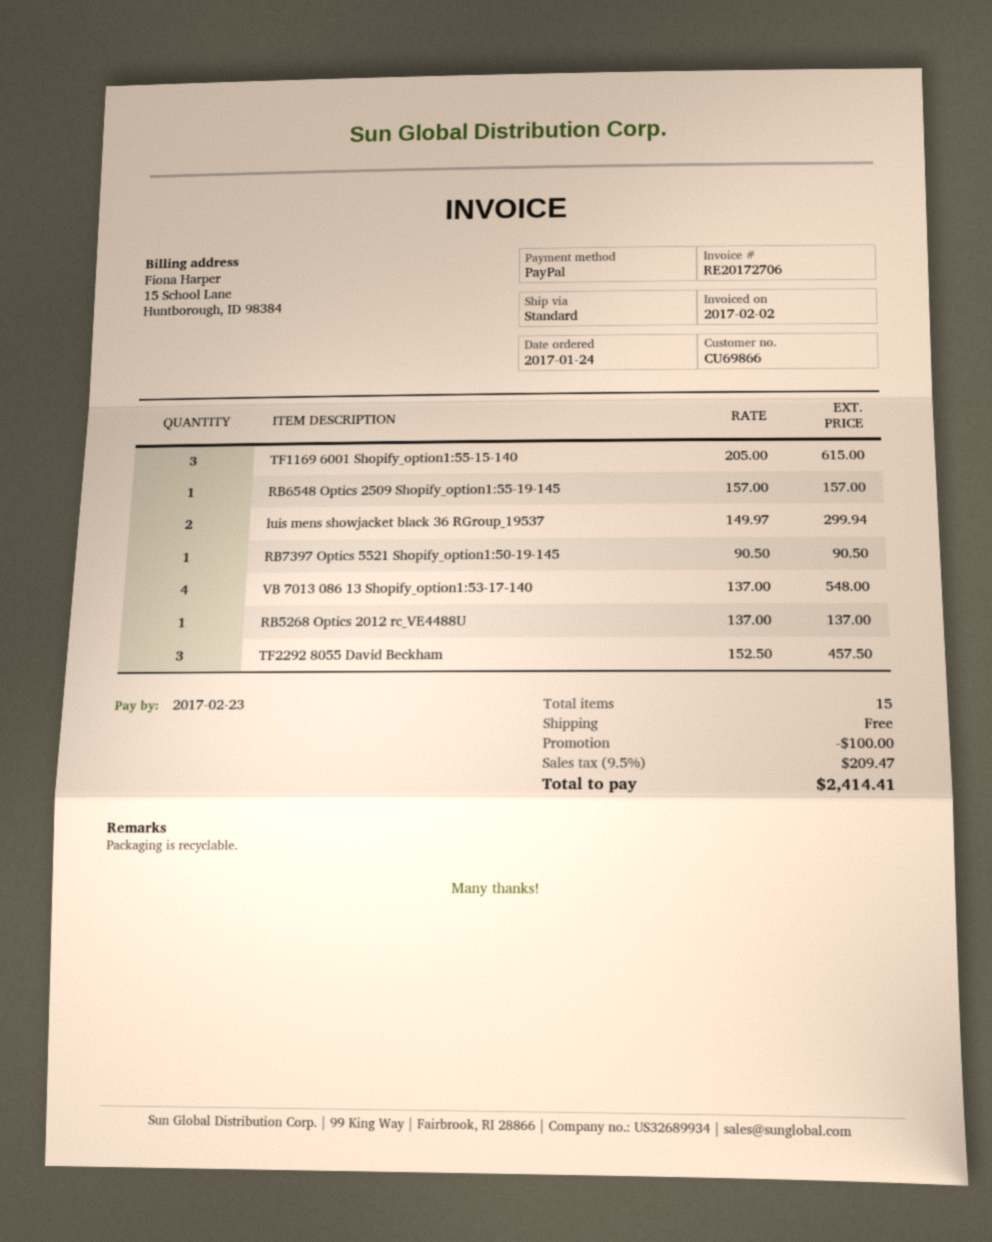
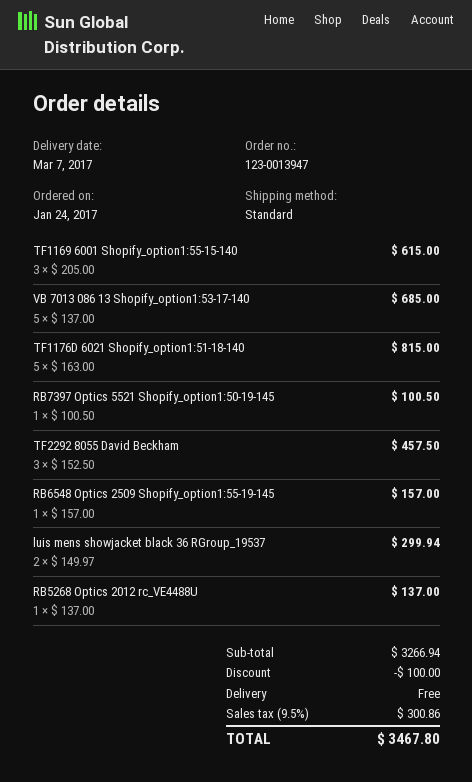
RB7397 Optics 5521 Shopify_option1:50-19-145: 1 x 90.50 = 90.50 -> 1 x 100.50 = 100.50
VB 7013 086 13 Shopify_option1:53-17-140: 4 x 137.00 = 548.00 -> 5 x 137.00 = 685.00
TF1176D 6021 Shopify_option1:51-18-140: none -> 5 x 163.00 = 815.00
tax: 9.5% = 209.47 -> 9.5% = 300.86
total: 2414.41 -> 3467.80

